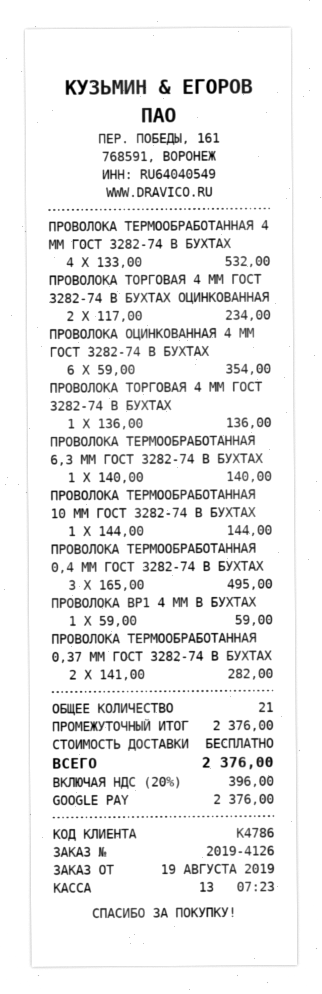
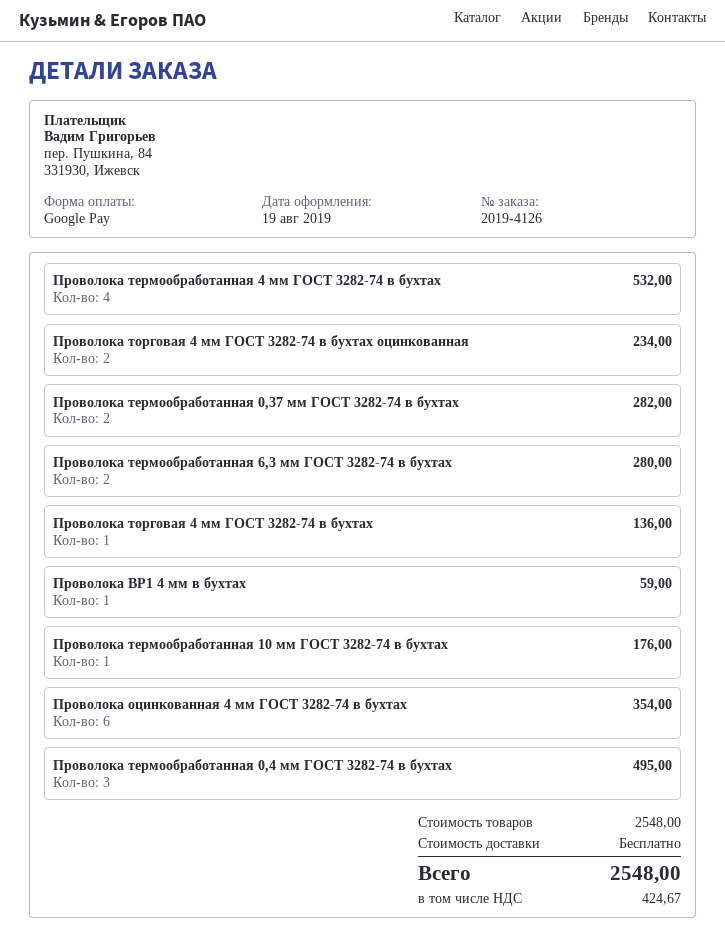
ПРОВОЛОКА ТЕРМООБРАБОТАННАЯ 6,3 ММ ГОСТ 3282-74 В БУХТАХ: 1 for 140.00 -> 2 for 280.00
ПРОВОЛОКА ТЕРМООБРАБОТАННАЯ 10 ММ ГОСТ 3282-74 В БУХТАХ: 1 for 144.00 -> 1 for 176.00
subtotal: 2376.00 -> 2548.00
tax: 396.00 -> 424.67
total: 2376.00 -> 2548.00

